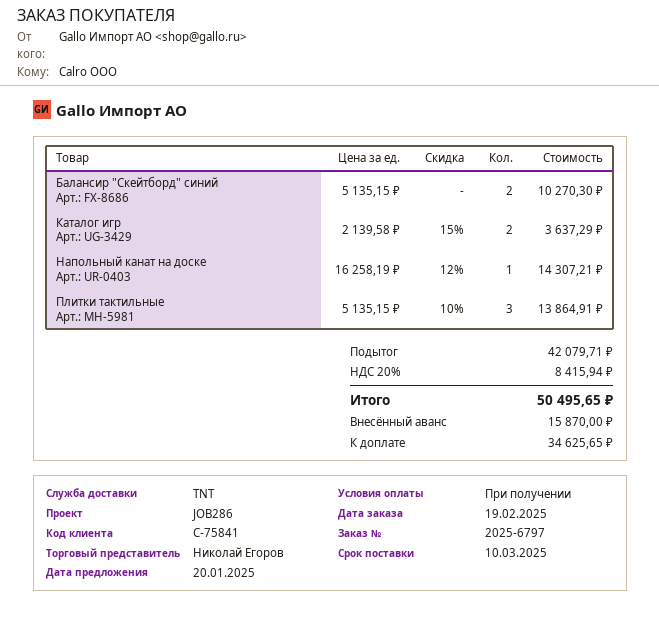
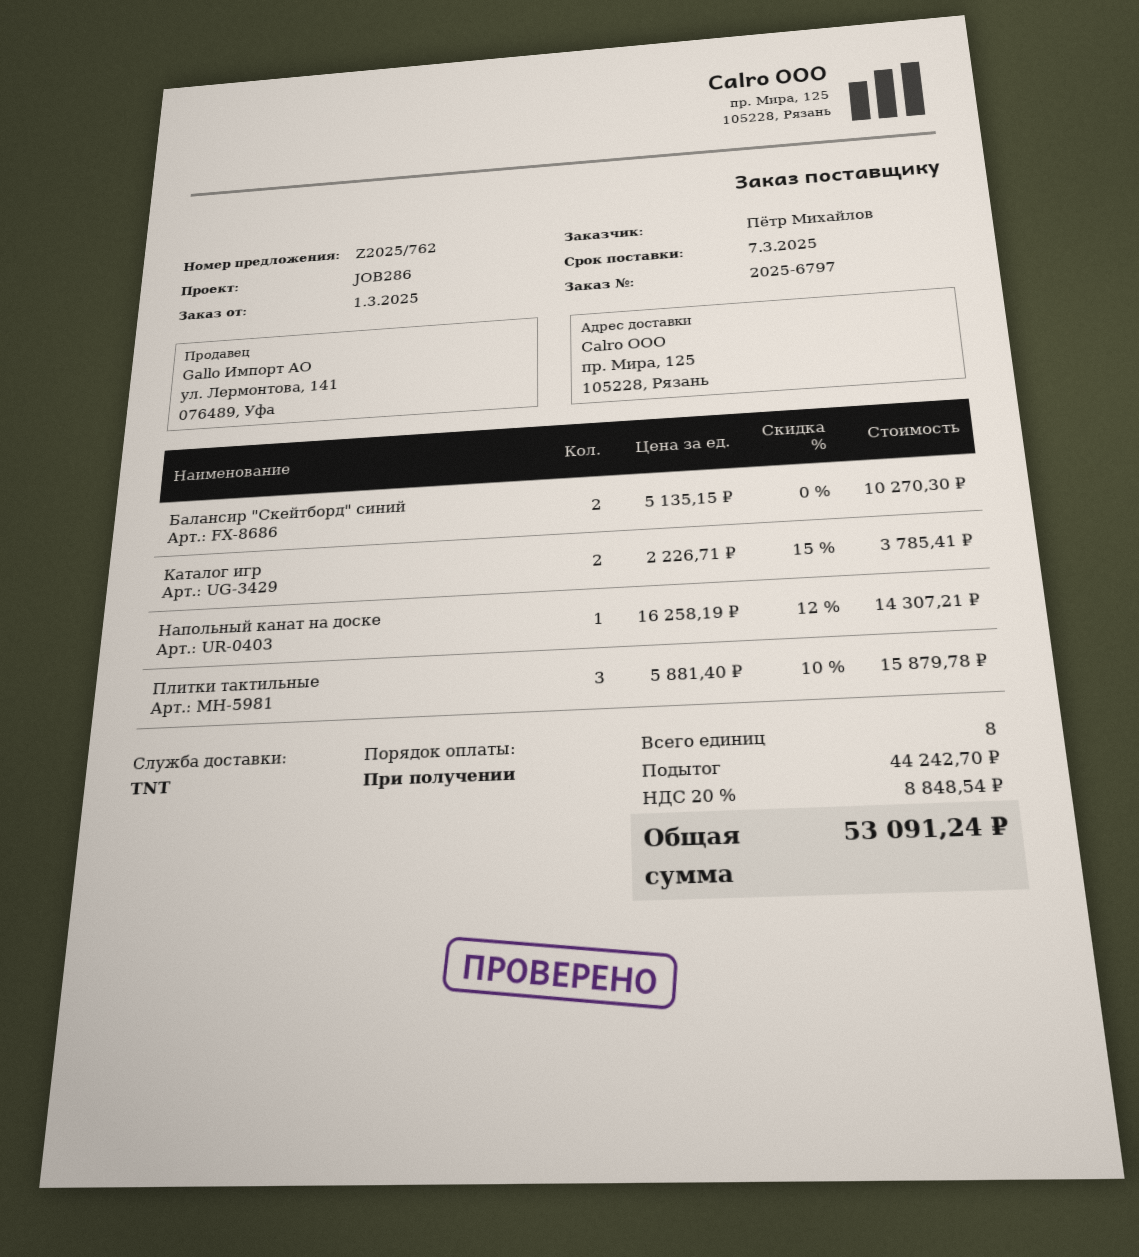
order date: 2025-02-19 -> 2025-03-01
delivery date: 2025-03-10 -> 2025-03-07
Каталог игр: 2 x 2139.58 - 15% = 3637.29 -> 2 x 2226.71 - 15% = 3785.41
Плитки тактильные: 3 x 5135.15 - 10% = 13864.91 -> 3 x 5881.40 - 10% = 15879.78
subtotal: 42079.71 -> 44242.70
tax: 20% = 8415.94 -> 20% = 8848.54
total: 50495.65 -> 53091.24

